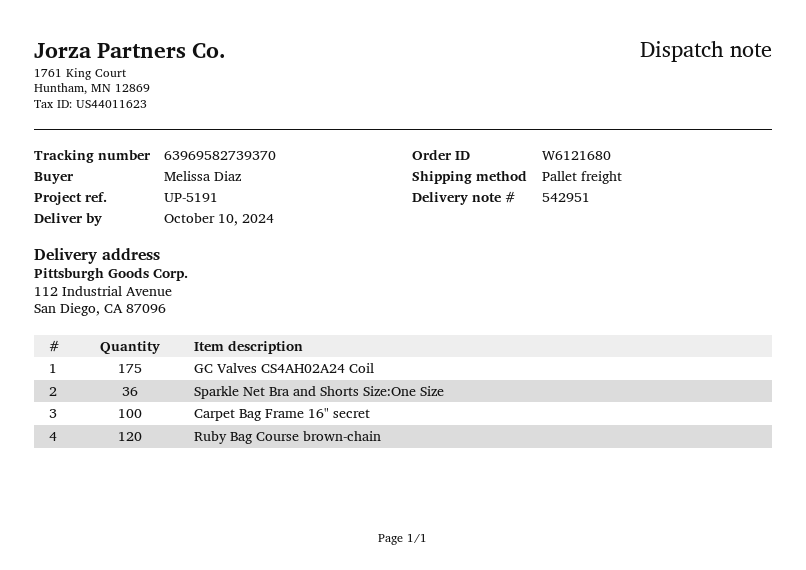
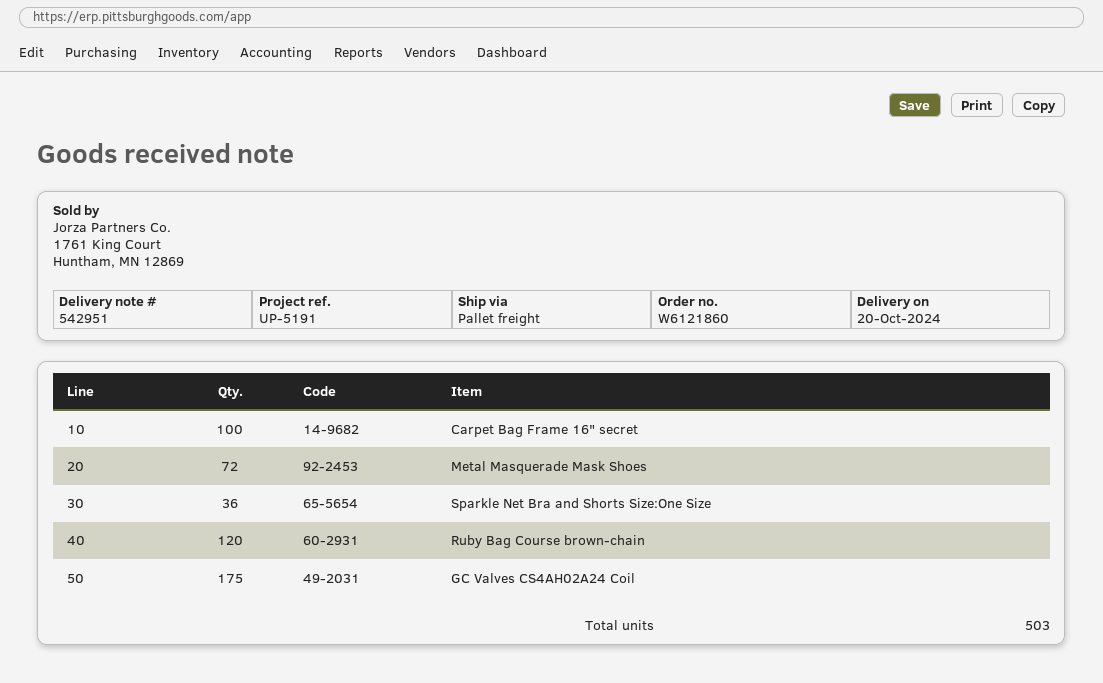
order number: W6121680 -> W6121860
delivery date: 2024-10-10 -> 2024-10-20
Metal Masquerade Mask Shoes: none -> 72

